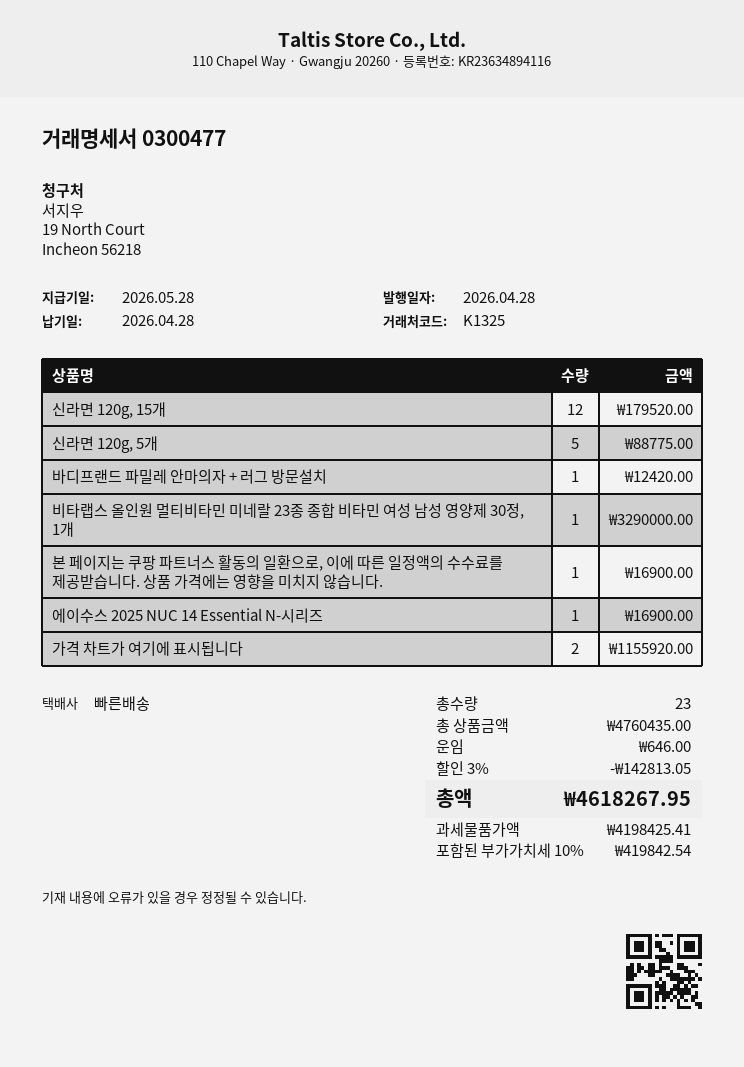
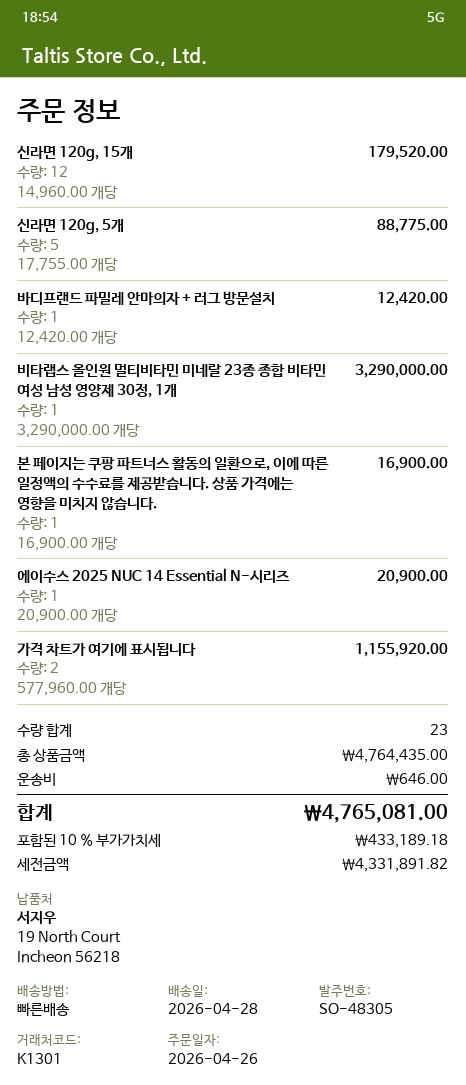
customer number: K1325 -> K1301
에이수스 2025 NUC 14 Essential N-시리즈: 1 for 16900.00 -> 1 for 20900.00
subtotal: 4760435.00 -> 4764435.00
discount: 3% = 142813.05 -> none
net: 4198425.41 -> 4331891.82
tax: 10% = 419842.54 -> 10% = 433189.18
total: 4618267.95 -> 4765081.00

